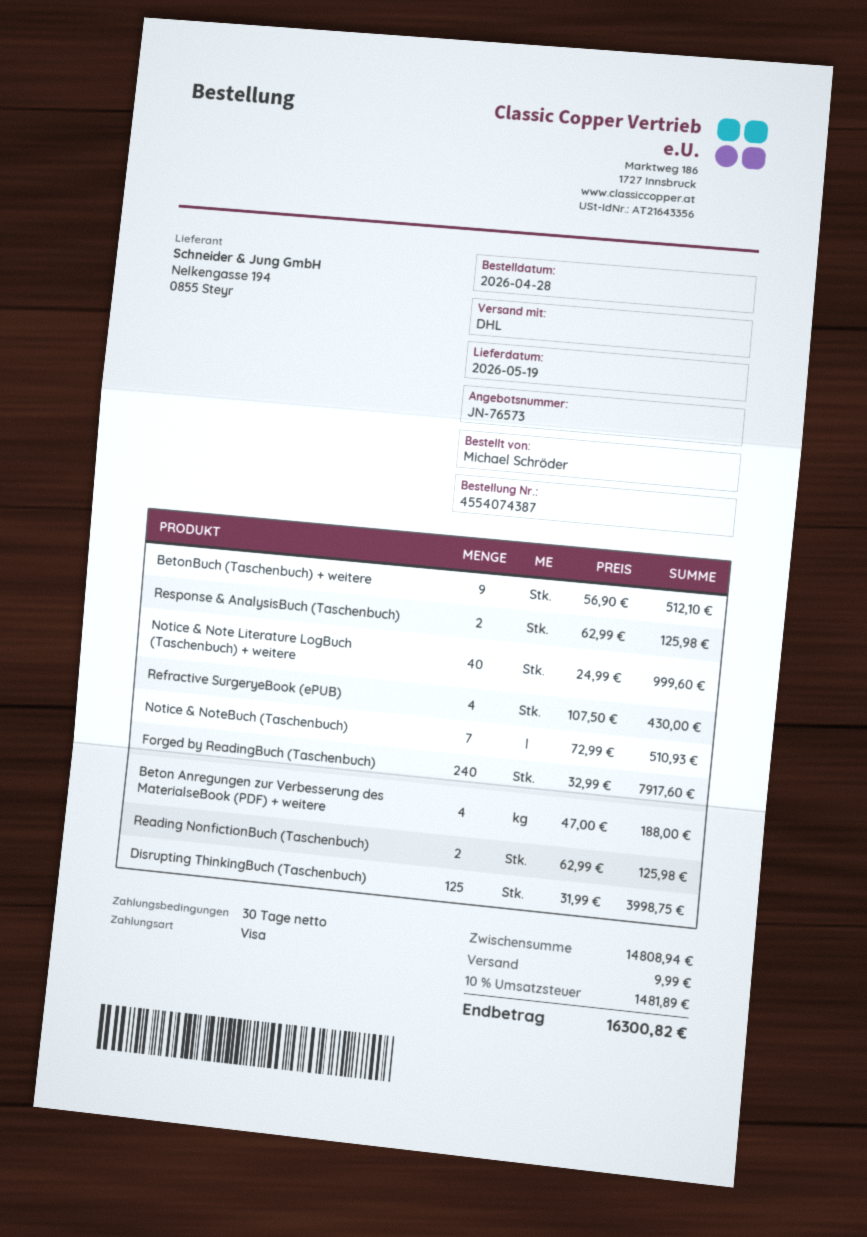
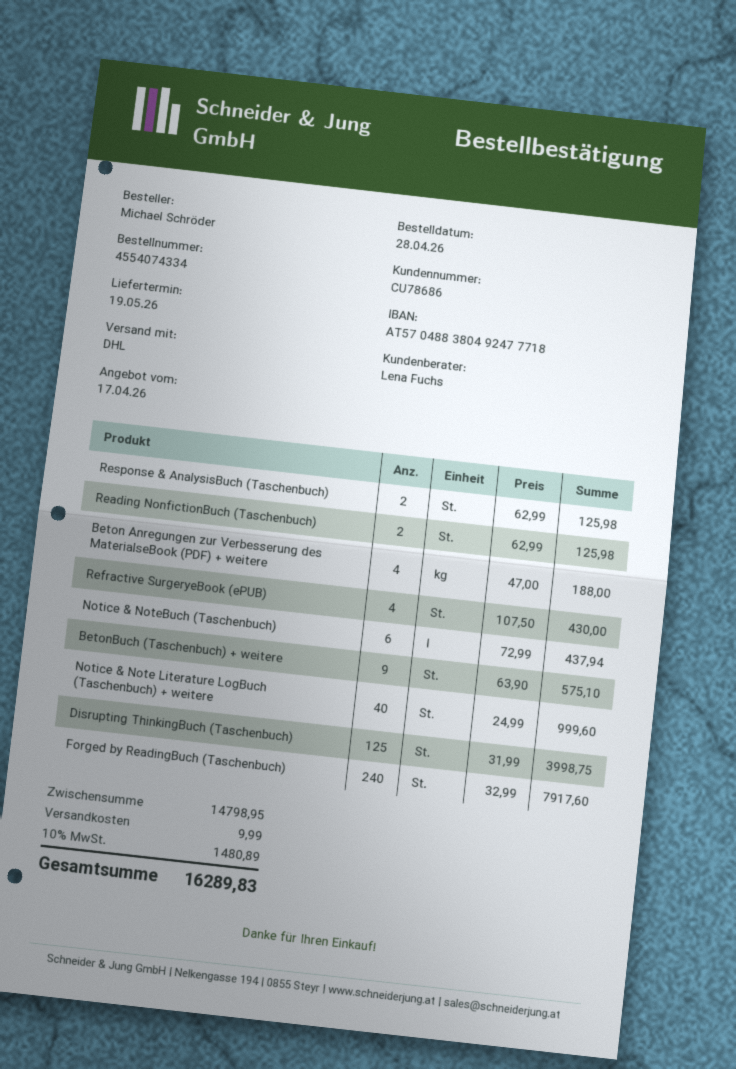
order number: 4554074387 -> 4554074334
BetonBuch (Taschenbuch) + weitere: 9 x 56.90 = 512.10 -> 9 x 63.90 = 575.10
Notice & NoteBuch (Taschenbuch): 7 x 72.99 = 510.93 -> 6 x 72.99 = 437.94
subtotal: 14808.94 -> 14798.95
tax: 10% = 1481.89 -> 10% = 1480.89
total: 16300.82 -> 16289.83

